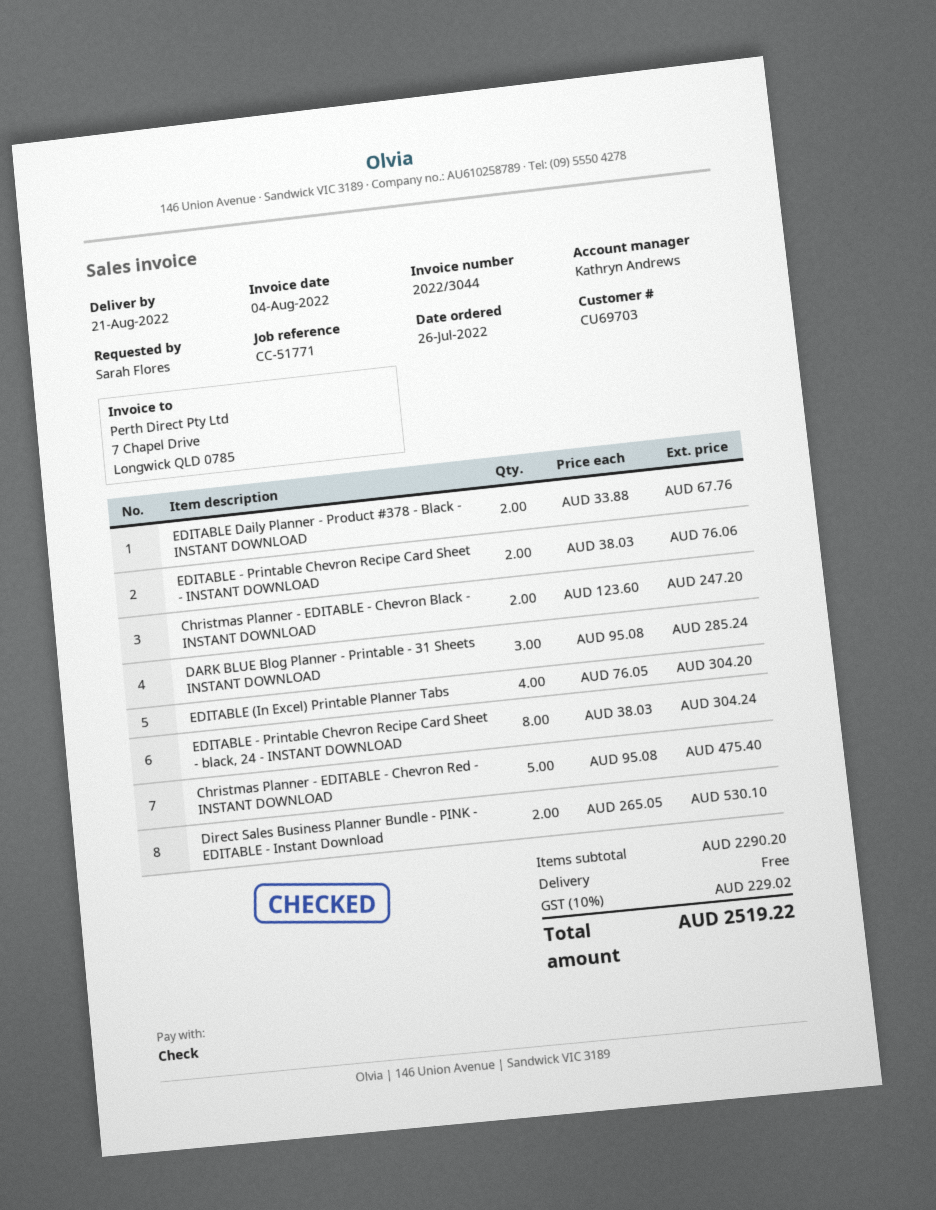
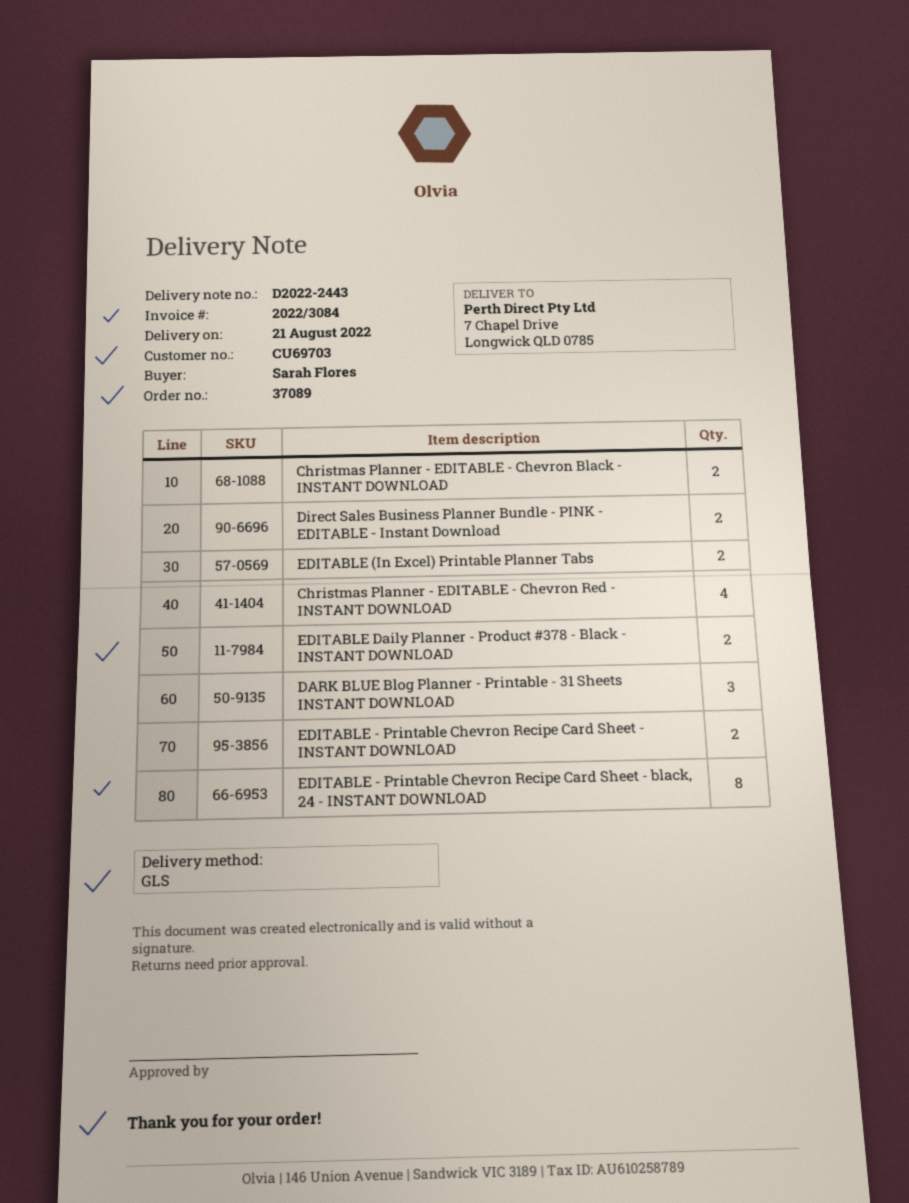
invoice number: 2022/3044 -> 2022/3084
EDITABLE (In Excel) Printable Planner Tabs: 4 -> 2
Christmas Planner - EDITABLE - Chevron Red - INSTANT DOWNLOAD: 5 -> 4

